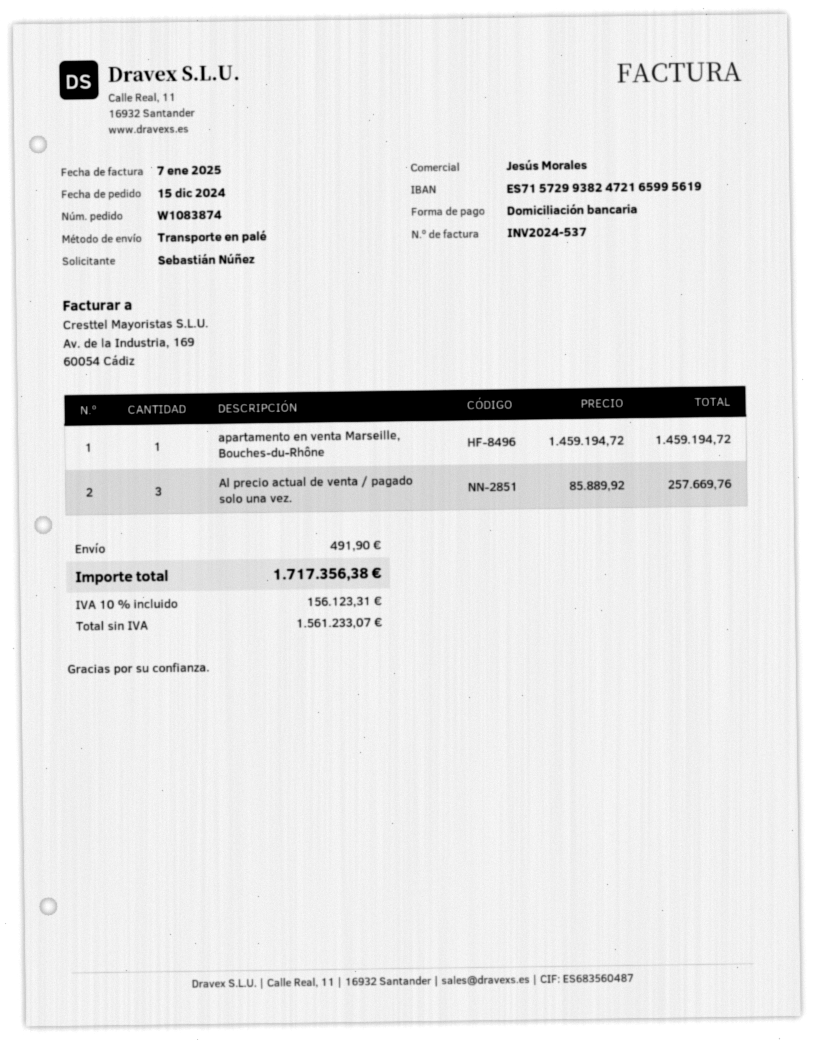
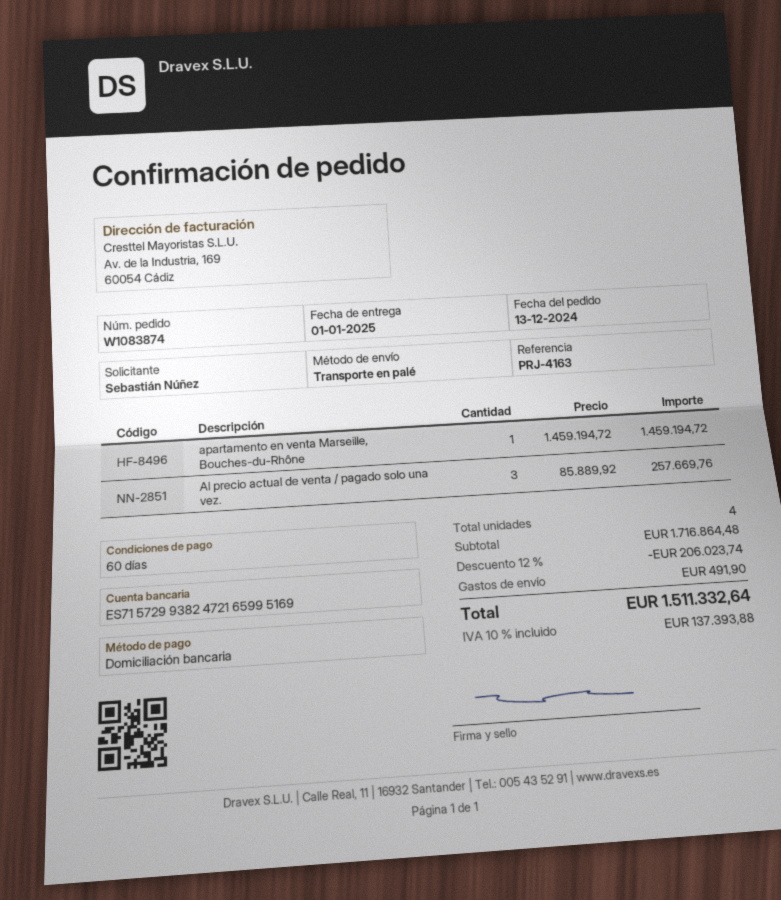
order date: 2024-12-15 -> 2024-12-13
bank account: ES7157299382472165995619 -> ES7157299382472165995169
discount: none -> 12% = 206023.74
tax: 10% = 156123.31 -> 10% = 137393.88
total: 1717356.38 -> 1511332.64

